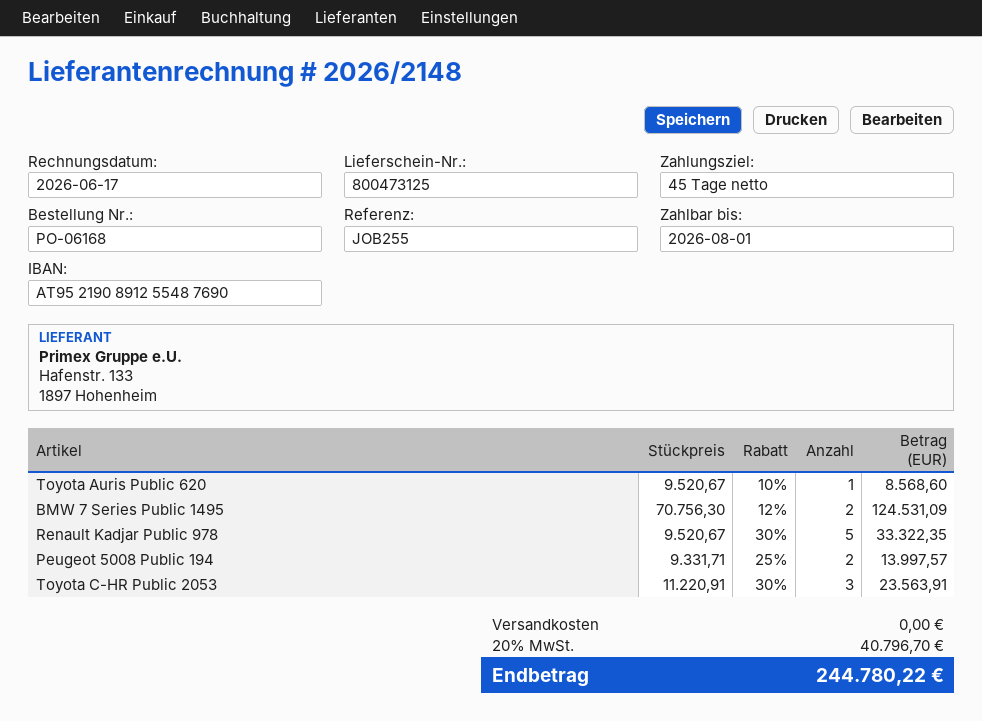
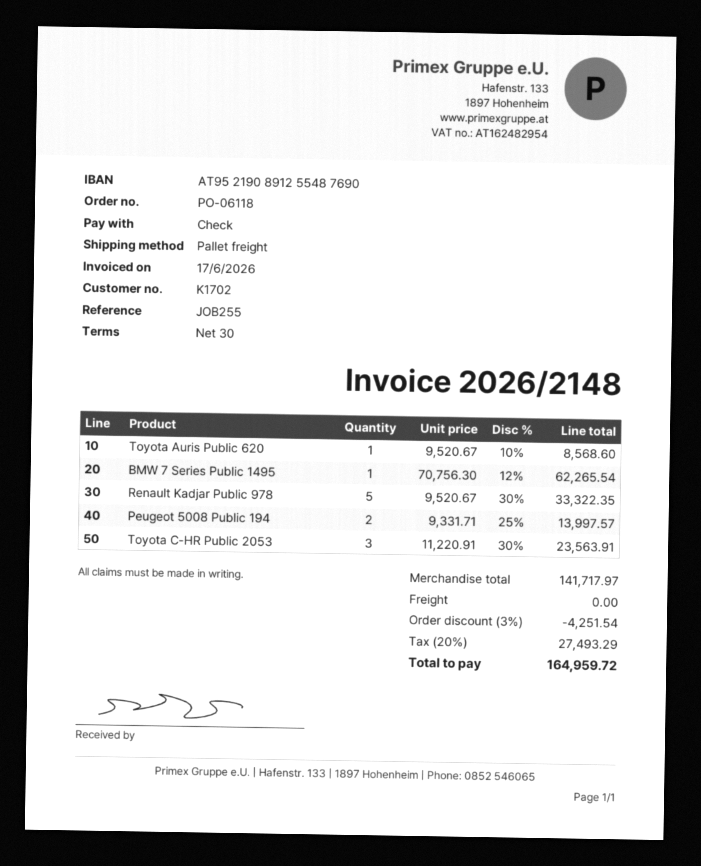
order number: PO-06168 -> PO-06118
payment terms: 45 days -> 30 days
BMW 7 Series Public 1495: 2 x 70756.30 - 12% = 124531.09 -> 1 x 70756.30 - 12% = 62265.54
discount: none -> 3% = 4251.54
tax: 20% = 40796.70 -> 20% = 27493.29
total: 244780.22 -> 164959.72

